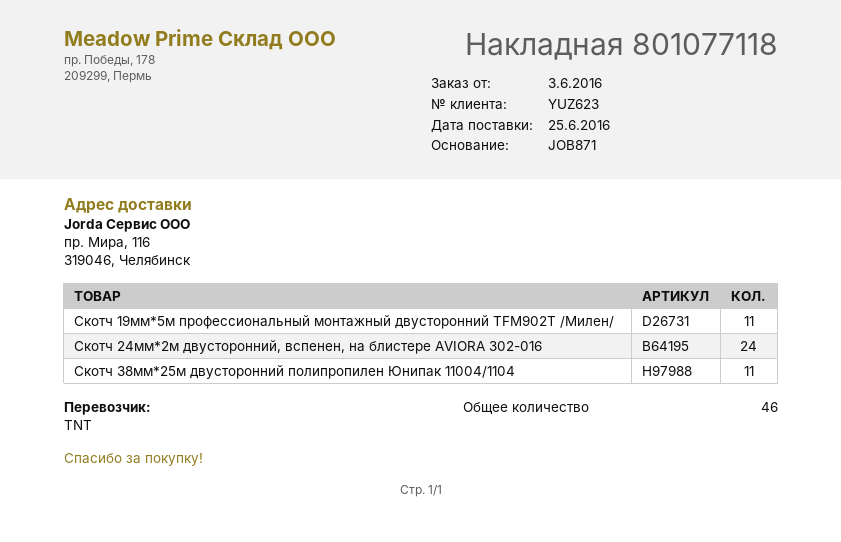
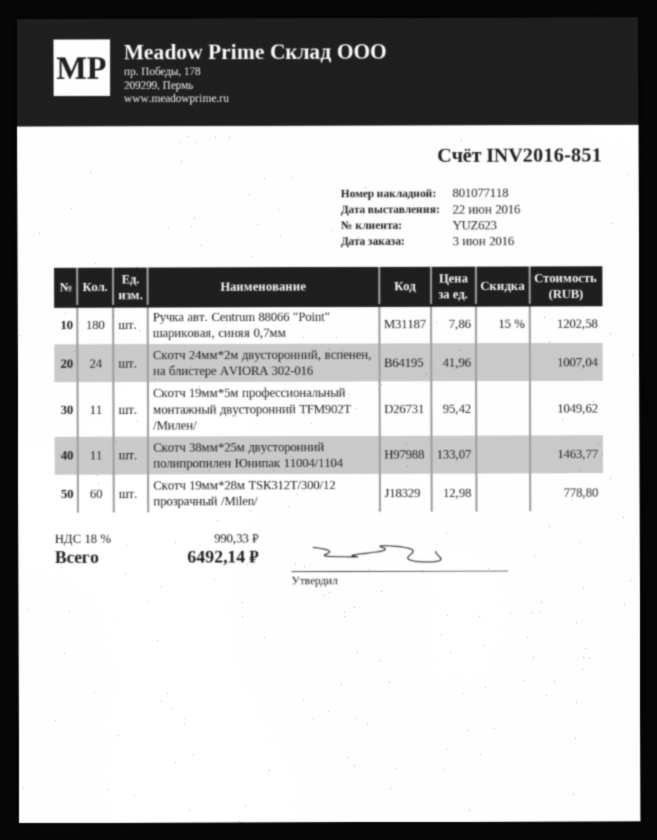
Ручка авт. Centrum 88066 "Point" шариковая, синяя 0,7мм: none -> 180
Скотч 19мм*28м TSК312T/300/12 прозрачный /Milen/: none -> 60

